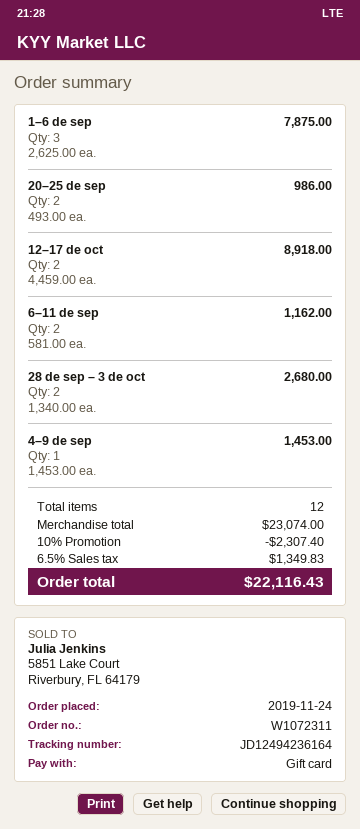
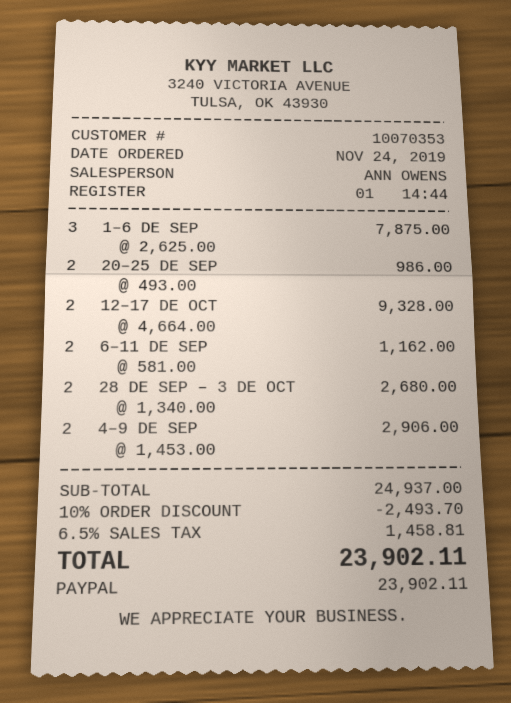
payment method: gift card -> PayPal
12–17 de oct: 2 x 4459.00 = 8918.00 -> 2 x 4664.00 = 9328.00
4–9 de sep: 1 x 1453.00 = 1453.00 -> 2 x 1453.00 = 2906.00
subtotal: 23074.00 -> 24937.00
discount: 10% = 2307.40 -> 10% = 2493.70
tax: 6.5% = 1349.83 -> 6.5% = 1458.81
total: 22116.43 -> 23902.11

